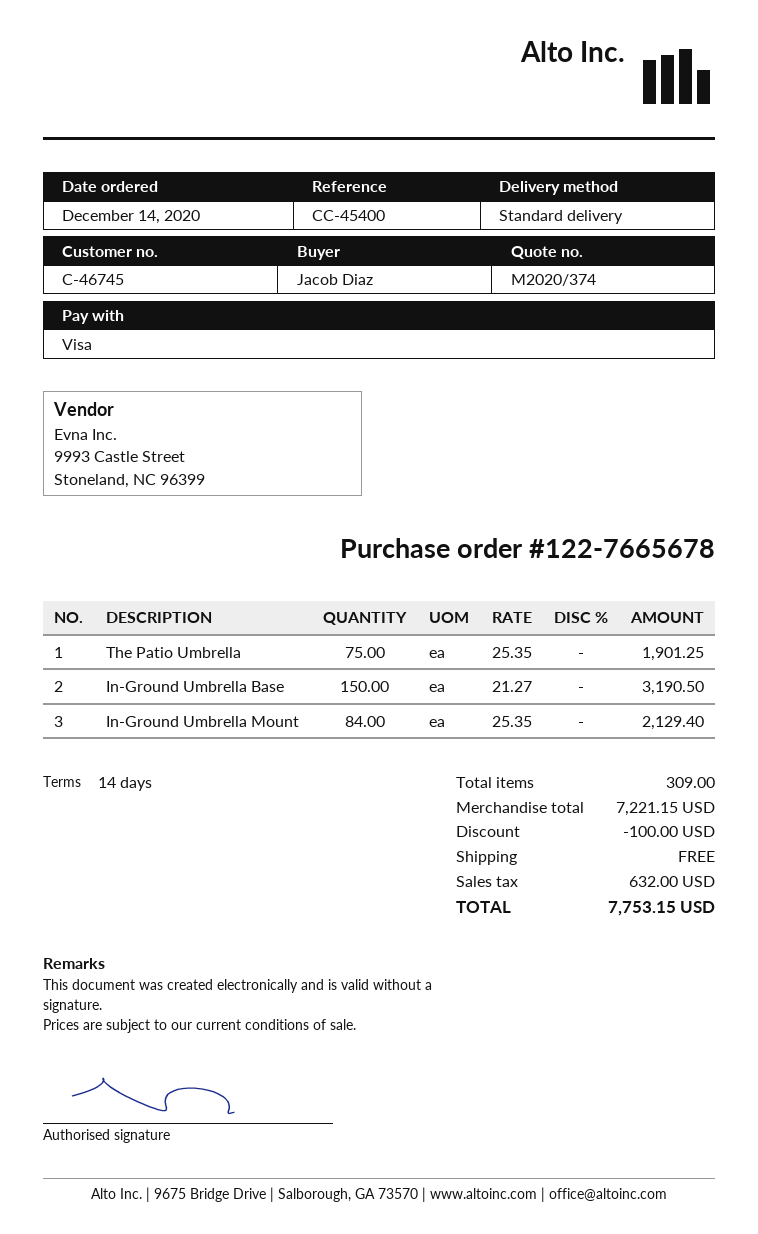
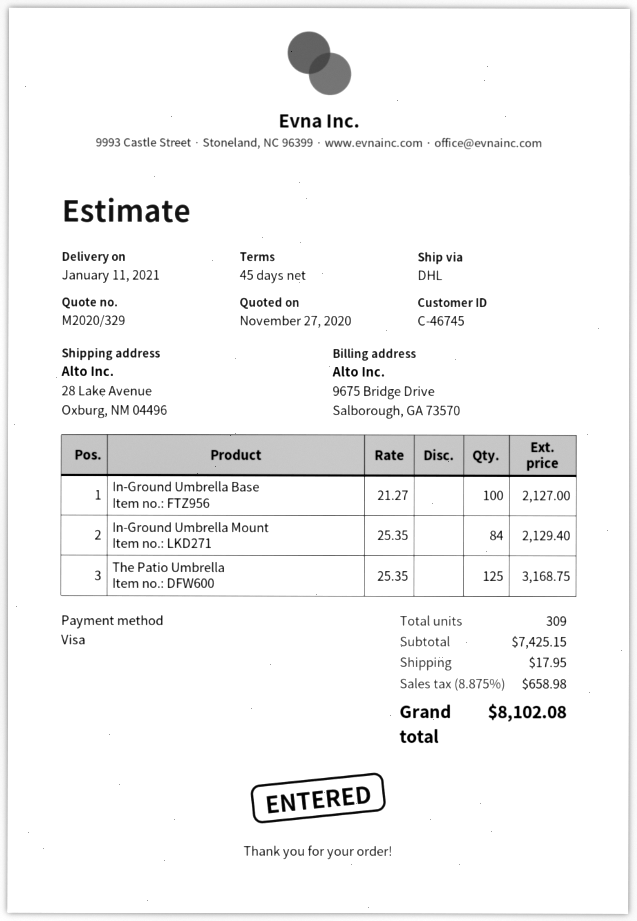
quote number: M2020/374 -> M2020/329
payment terms: 14 days -> 45 days
shipping method: standard -> DHL
The Patio Umbrella: 75 x 25.35 = 1901.25 -> 125 x 25.35 = 3168.75
In-Ground Umbrella Base: 150 x 21.27 = 3190.50 -> 100 x 21.27 = 2127.00
subtotal: 7221.15 -> 7425.15
discount: 100.00 -> none
shipping: 0.00 -> 17.95
tax: 632.00 -> 658.98
total: 7753.15 -> 8102.08

